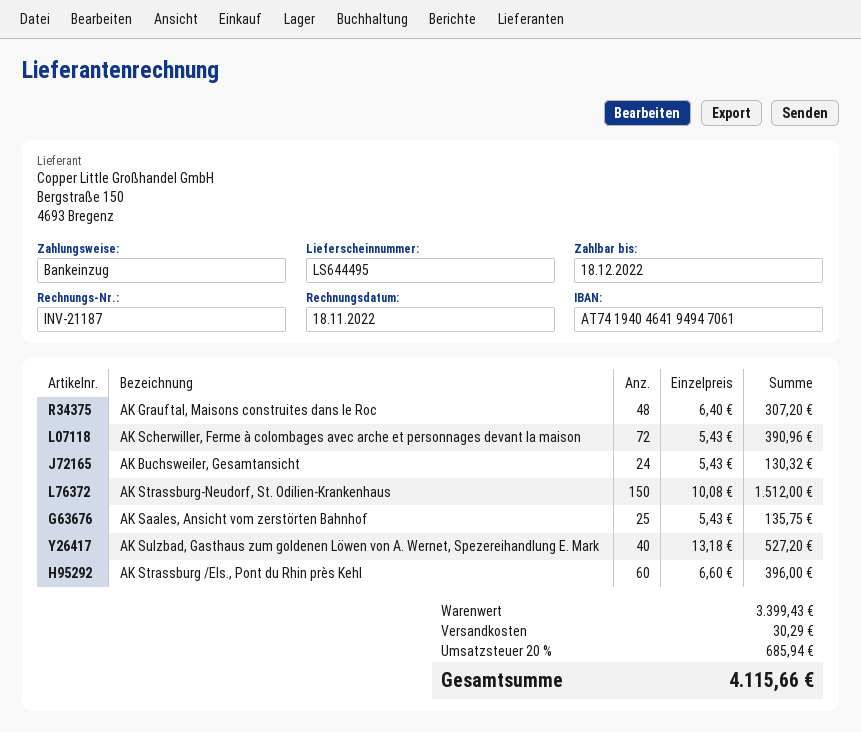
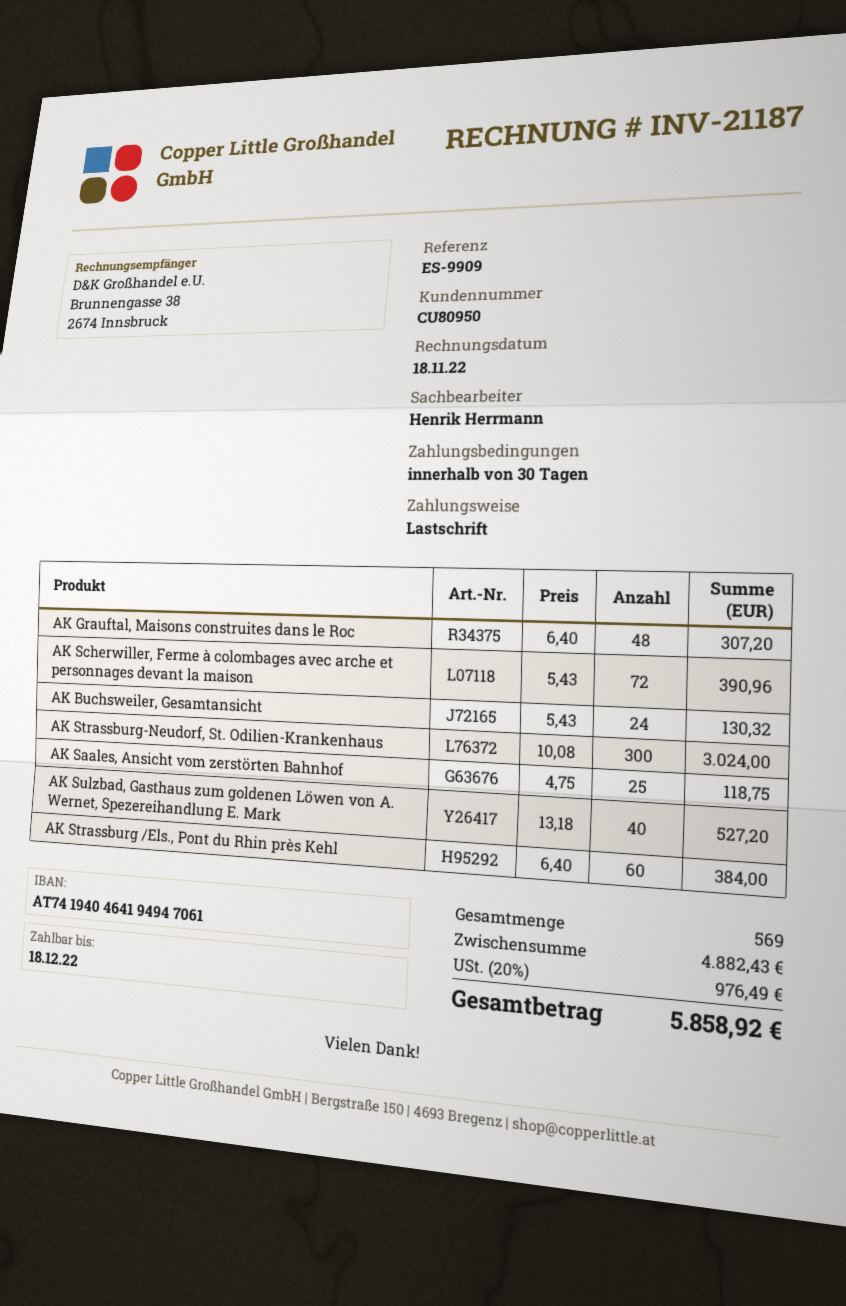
AK Strassburg-Neudorf, St. Odilien-Krankenhaus: 150 x 10.08 = 1512.00 -> 300 x 10.08 = 3024.00
AK Saales, Ansicht vom zerstörten Bahnhof: 25 x 5.43 = 135.75 -> 25 x 4.75 = 118.75
AK Strassburg /Els., Pont du Rhin près Kehl: 60 x 6.60 = 396.00 -> 60 x 6.40 = 384.00
subtotal: 3399.43 -> 4882.43
shipping: 30.29 -> none
tax: 20% = 685.94 -> 20% = 976.49
total: 4115.66 -> 5858.92

